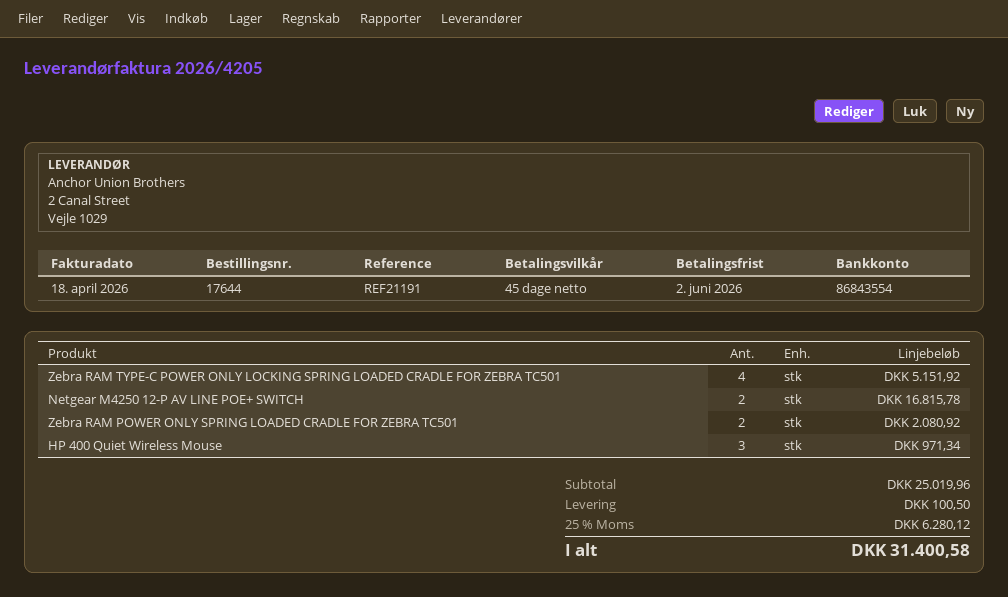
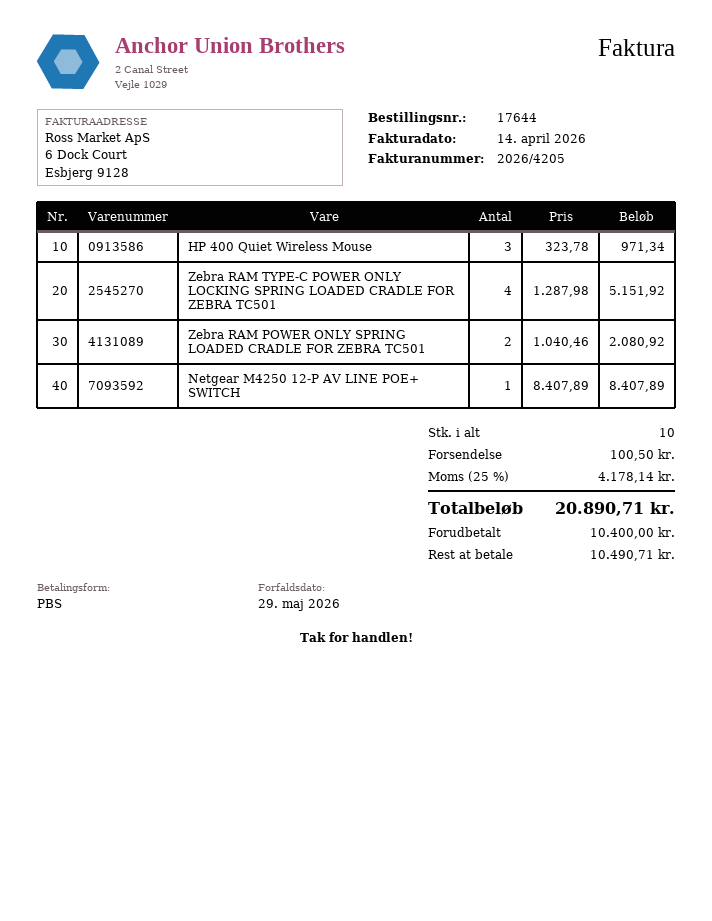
invoice date: 2026-04-18 -> 2026-04-14
due date: 2026-06-02 -> 2026-05-29
Netgear M4250 12-P AV LINE POE+ SWITCH: 2 for 16815.78 -> 1 for 8407.89
tax: 25% = 6280.12 -> 25% = 4178.14
total: 31400.58 -> 20890.71

